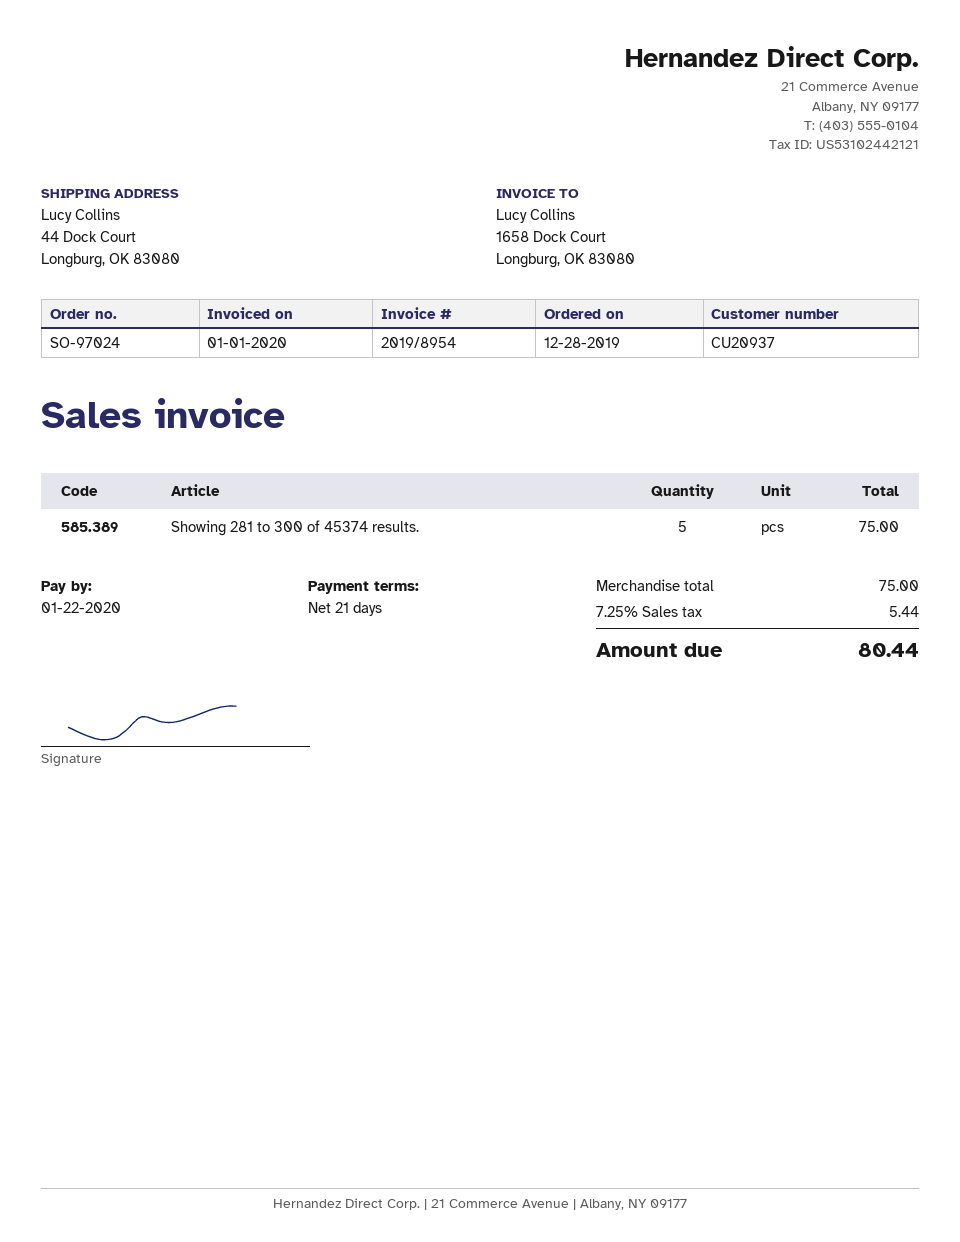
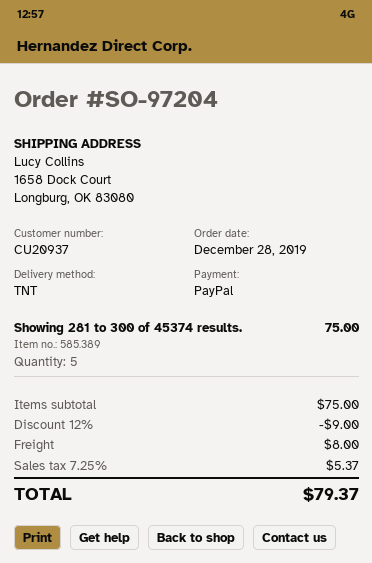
order number: SO-97024 -> SO-97204
ship to: 44 Dock Court, Longburg, OK 83080 -> 1658 Dock Court, Longburg, OK 83080
discount: none -> 12% = 9.00
shipping: none -> 8.00
tax: 7.25% = 5.44 -> 7.25% = 5.37
total: 80.44 -> 79.37

